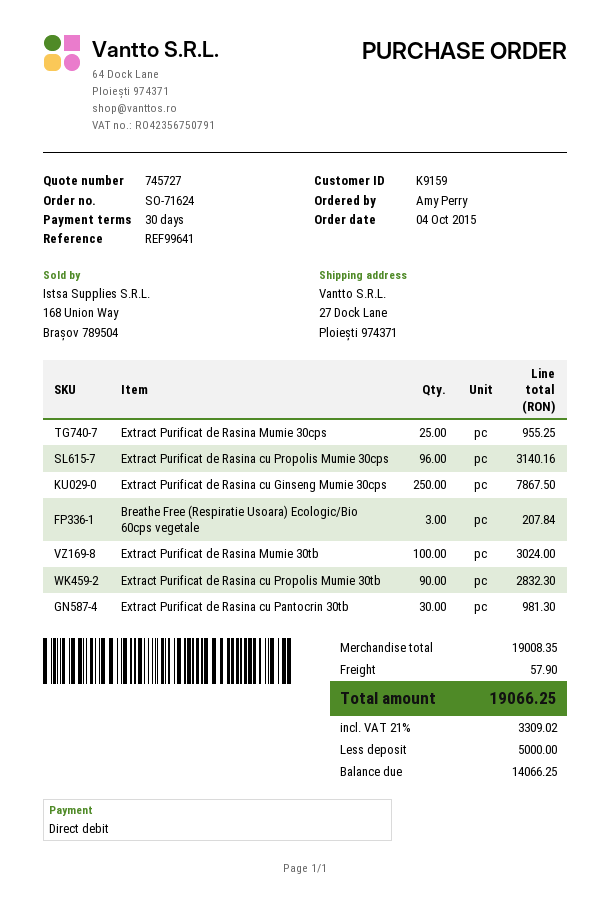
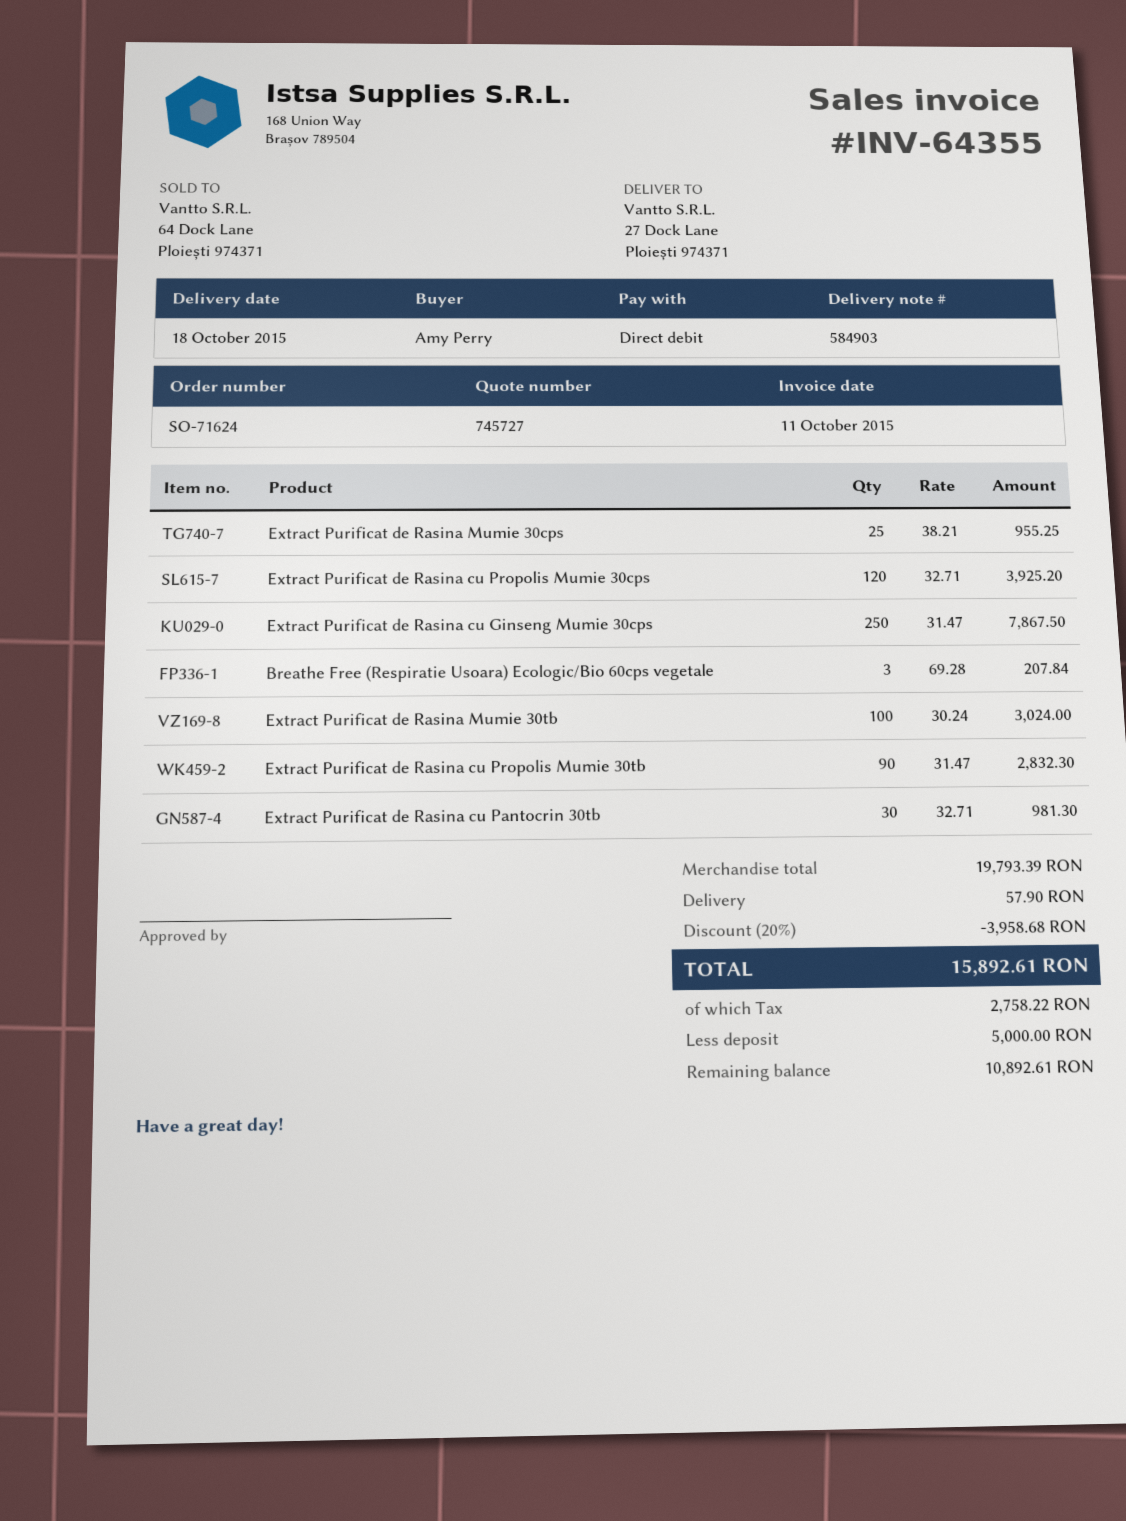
Extract Purificat de Rasina cu Propolis Mumie 30cps: 96 for 3140.16 -> 120 for 3925.20
subtotal: 19008.35 -> 19793.39
discount: none -> 20% = 3958.68
tax: 3309.02 -> 2758.22
total: 19066.25 -> 15892.61
balance: 14066.25 -> 10892.61

